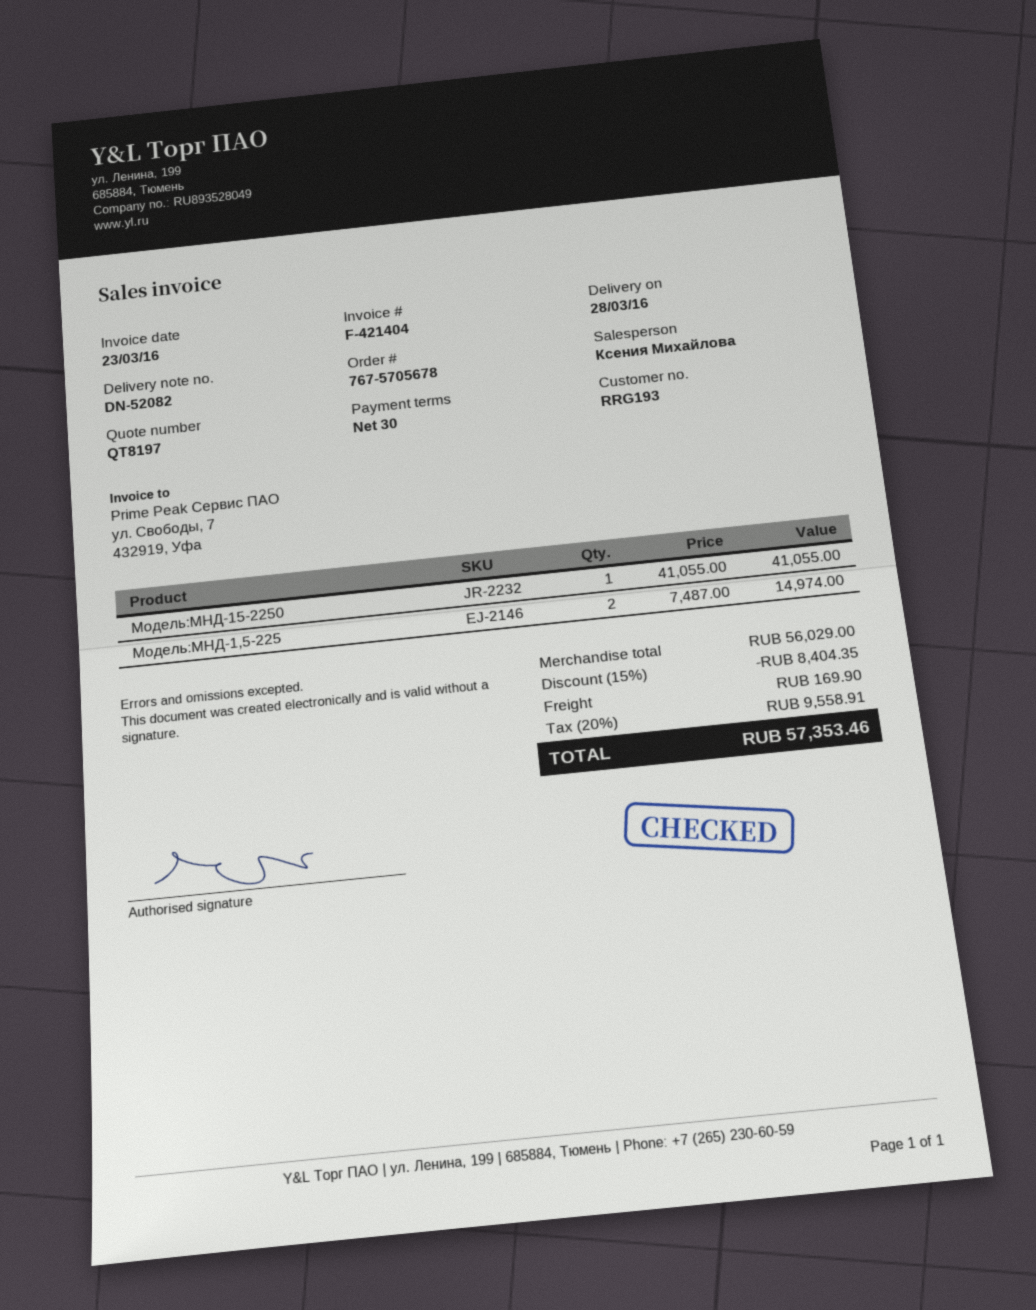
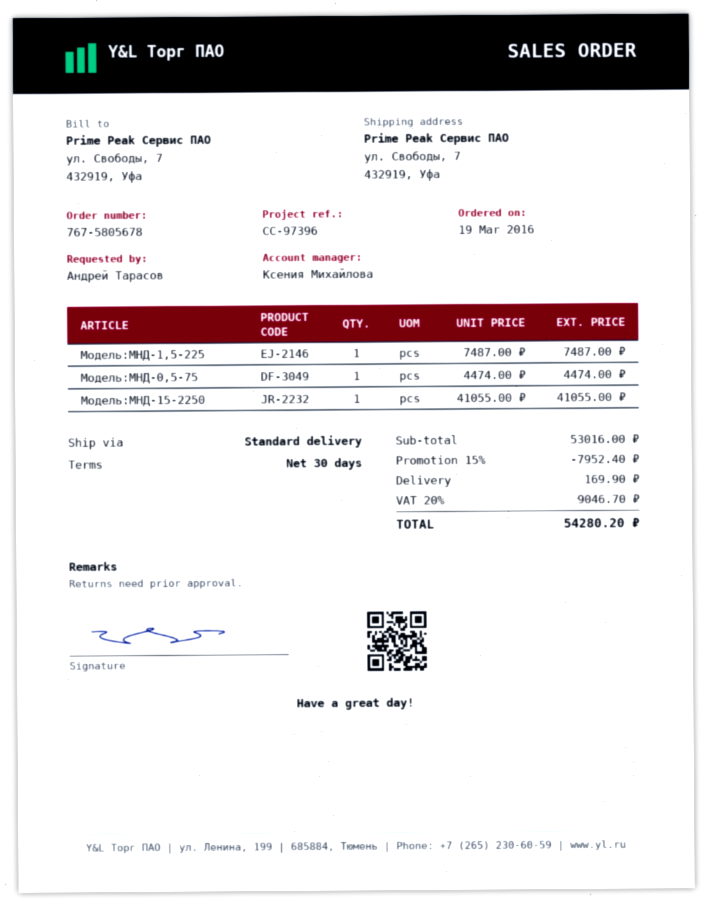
order number: 767-5705678 -> 767-5805678
Модель:МНД-1,5-225: 2 x 7487.00 = 14974.00 -> 1 x 7487.00 = 7487.00
Модель:МНД-0,5-75: none -> 1 x 4474.00 = 4474.00
subtotal: 56029.00 -> 53016.00
discount: 15% = 8404.35 -> 15% = 7952.40
tax: 20% = 9558.91 -> 20% = 9046.70
total: 57353.46 -> 54280.20

